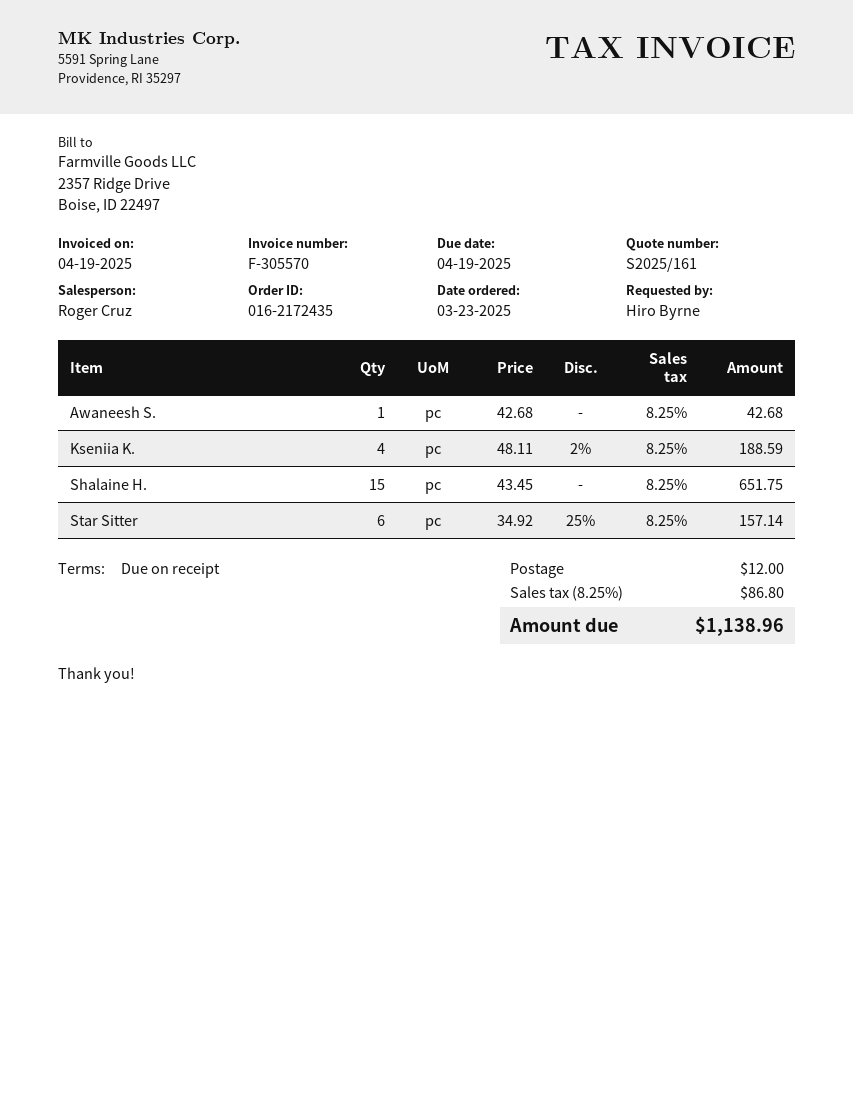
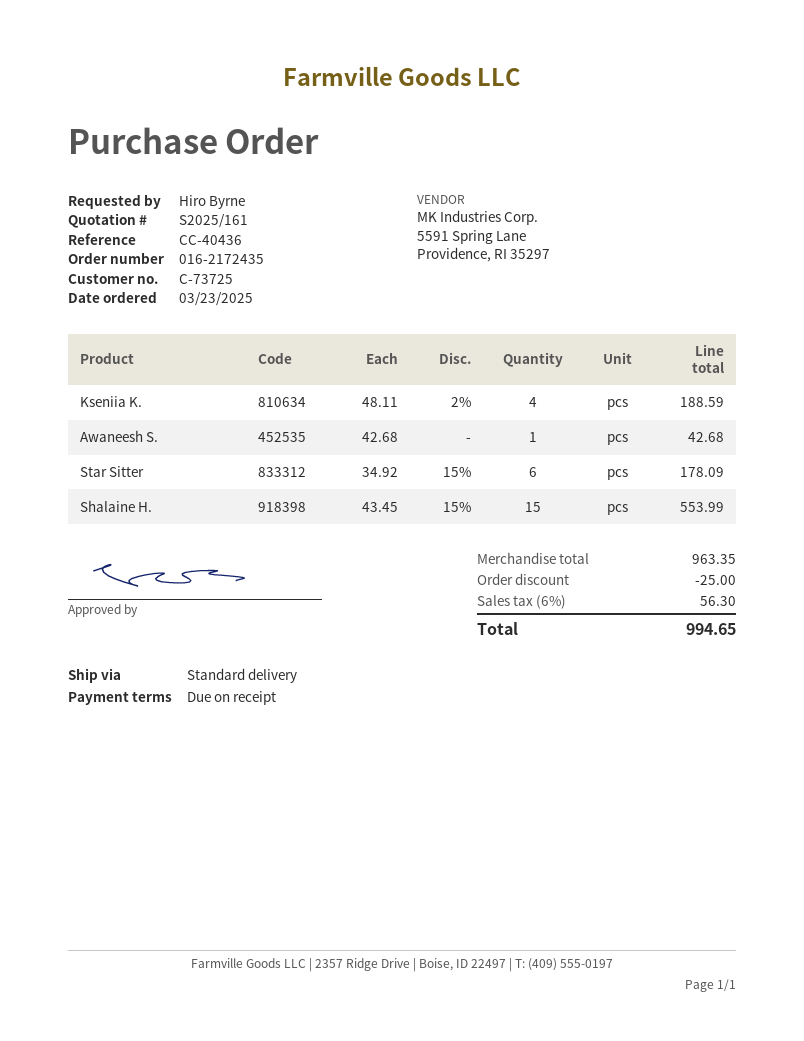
Shalaine H.: 15 x 43.45 = 651.75 -> 15 x 43.45 - 15% = 553.99
Star Sitter: 6 x 34.92 - 25% = 157.14 -> 6 x 34.92 - 15% = 178.09
discount: none -> 25.00
shipping: 12.00 -> none
tax: 8.25% = 86.80 -> 6% = 56.30
total: 1138.96 -> 994.65

